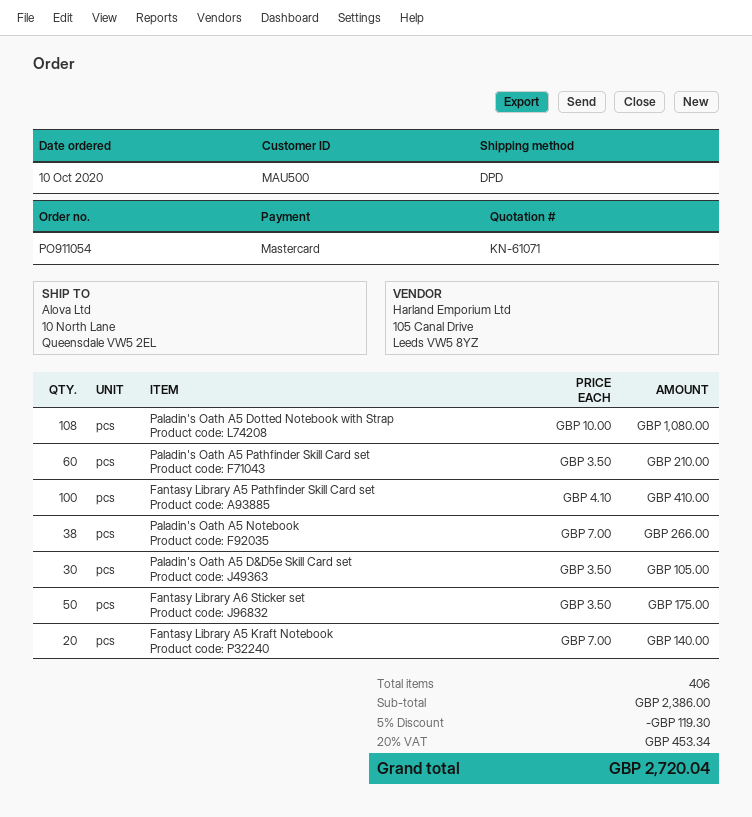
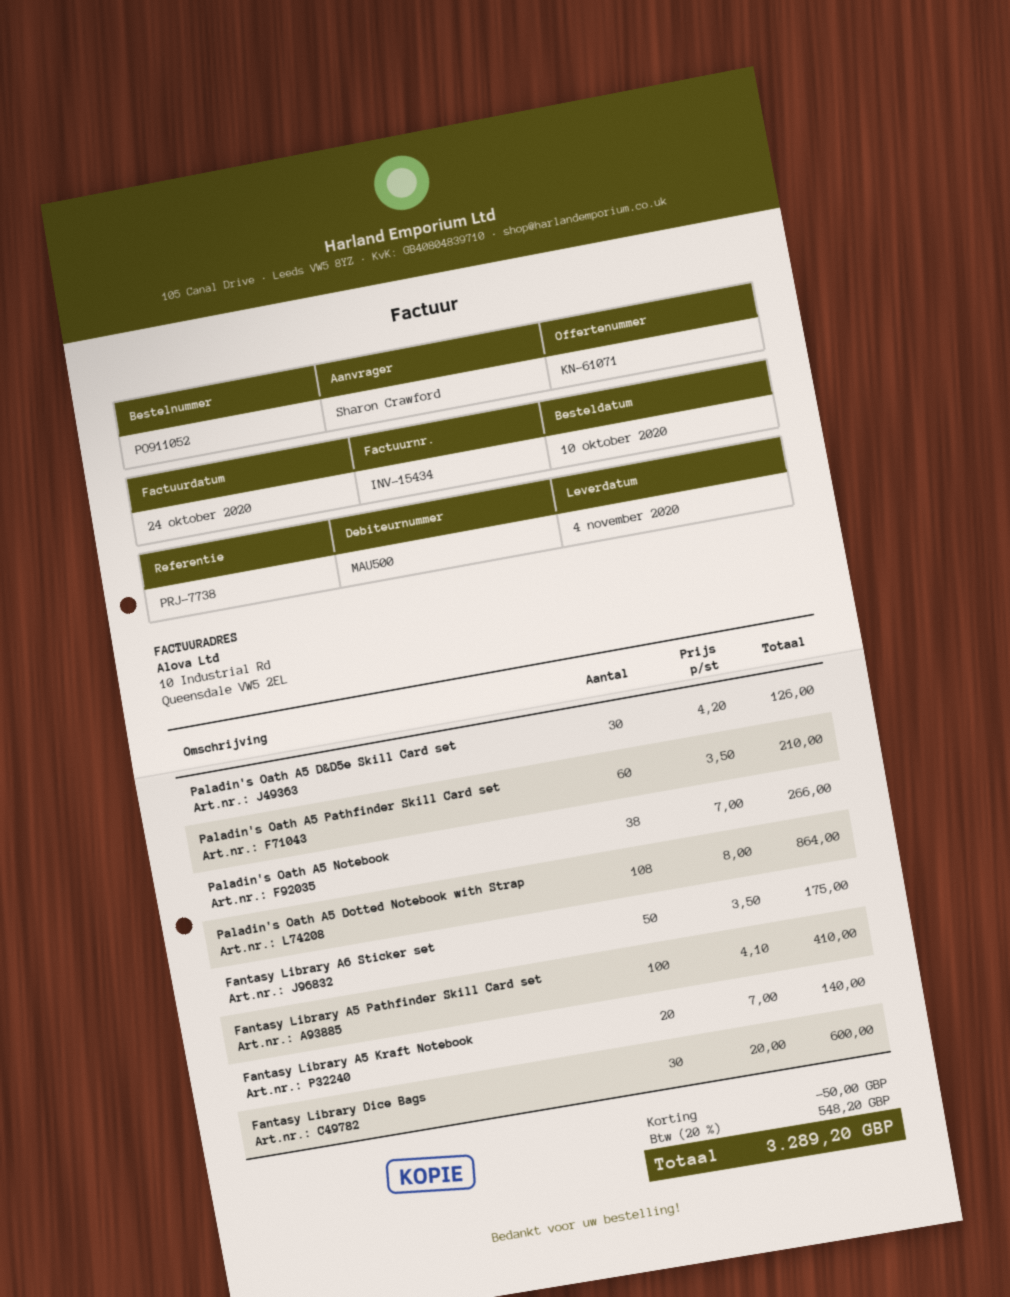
order number: PO911054 -> PO911052
Paladin's Oath A5 Dotted Notebook with Strap: 108 x 10.00 = 1080.00 -> 108 x 8.00 = 864.00
Paladin's Oath A5 D&D5e Skill Card set: 30 x 3.50 = 105.00 -> 30 x 4.20 = 126.00
Fantasy Library Dice Bags: none -> 30 x 20.00 = 600.00
discount: 119.30 -> 50.00
tax: 20% = 453.34 -> 20% = 548.20
total: 2720.04 -> 3289.20

